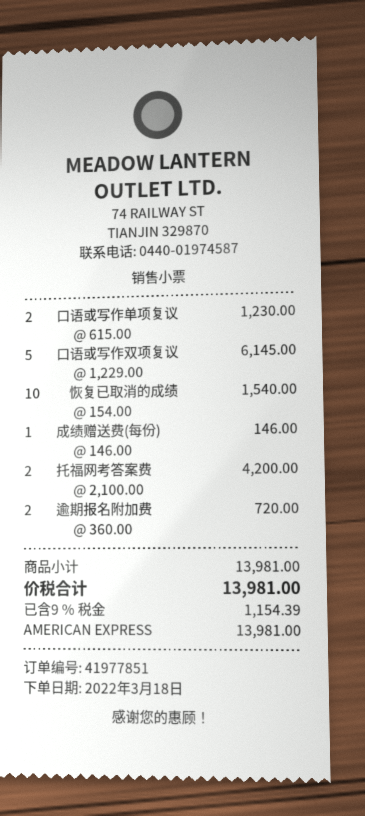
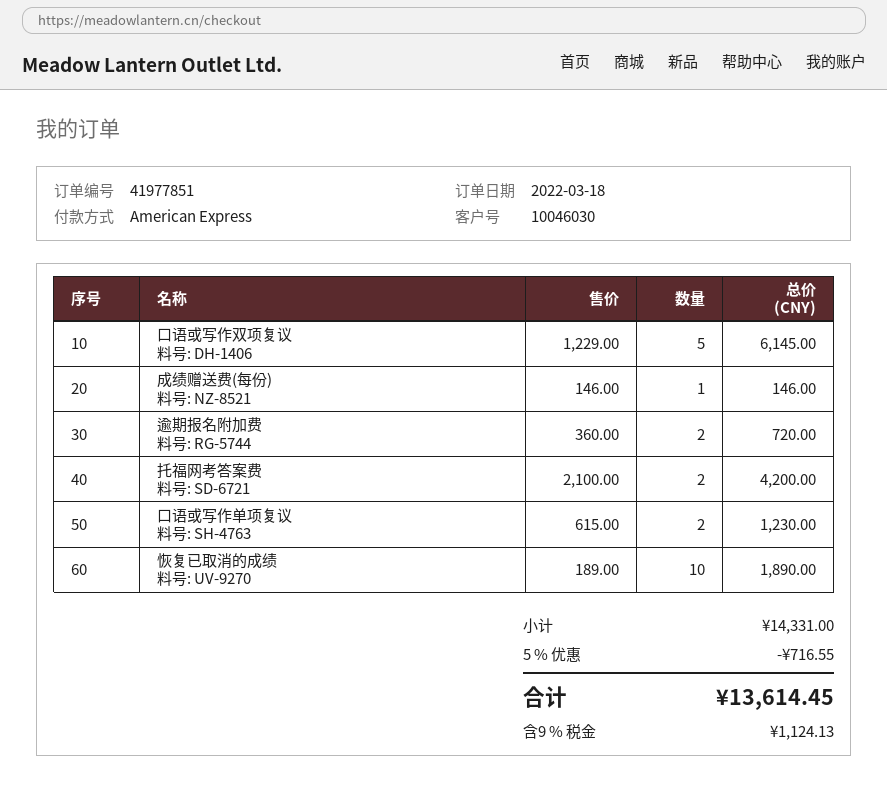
恢复已取消的成绩: 10 x 154.00 = 1540.00 -> 10 x 189.00 = 1890.00
subtotal: 13981.00 -> 14331.00
discount: none -> 5% = 716.55
tax: 9% = 1154.39 -> 9% = 1124.13
total: 13981.00 -> 13614.45

